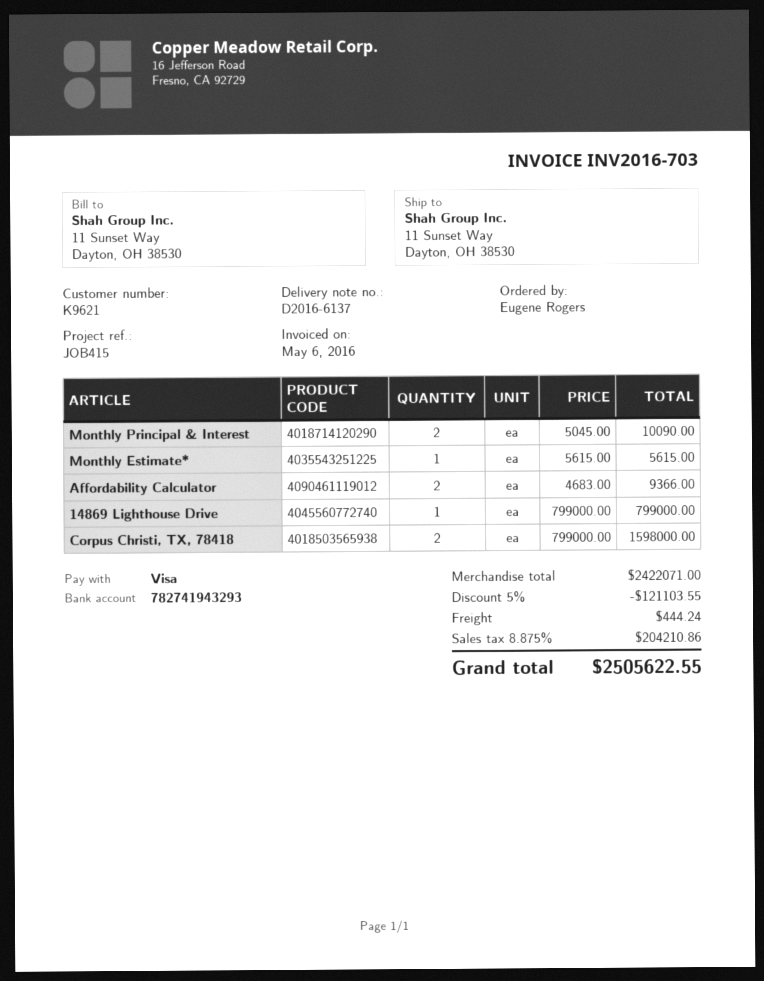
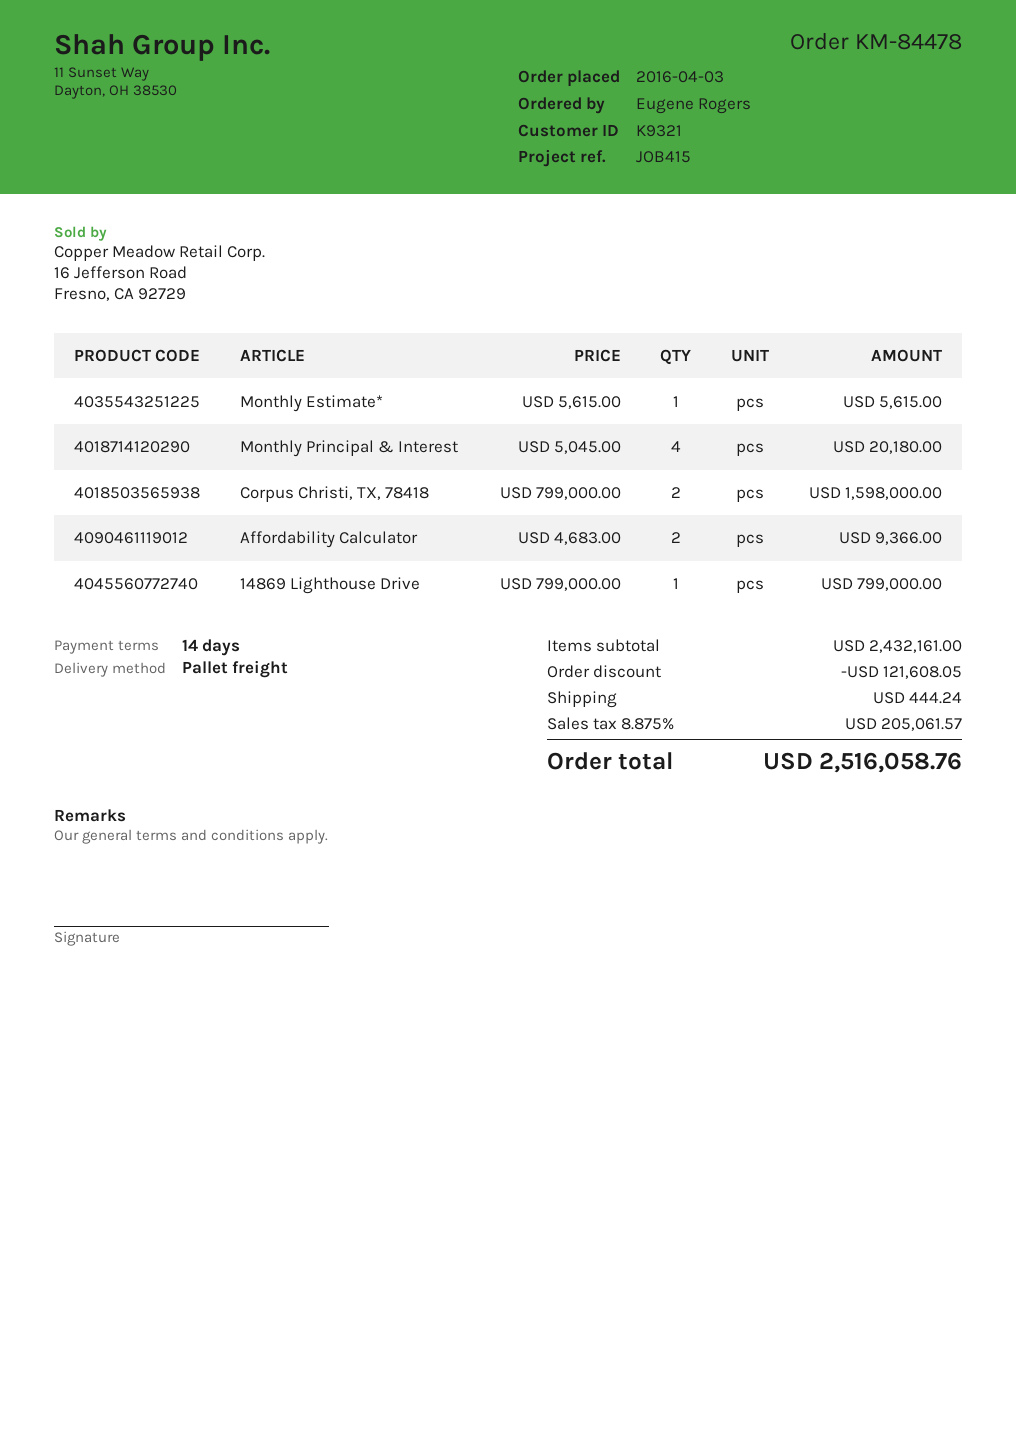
customer number: K9621 -> K9321
Monthly Principal & Interest: 2 x 5045.00 = 10090.00 -> 4 x 5045.00 = 20180.00
subtotal: 2422071.00 -> 2432161.00
discount: 121103.55 -> 121608.05
tax: 8.875% = 204210.86 -> 8.875% = 205061.57
total: 2505622.55 -> 2516058.76

